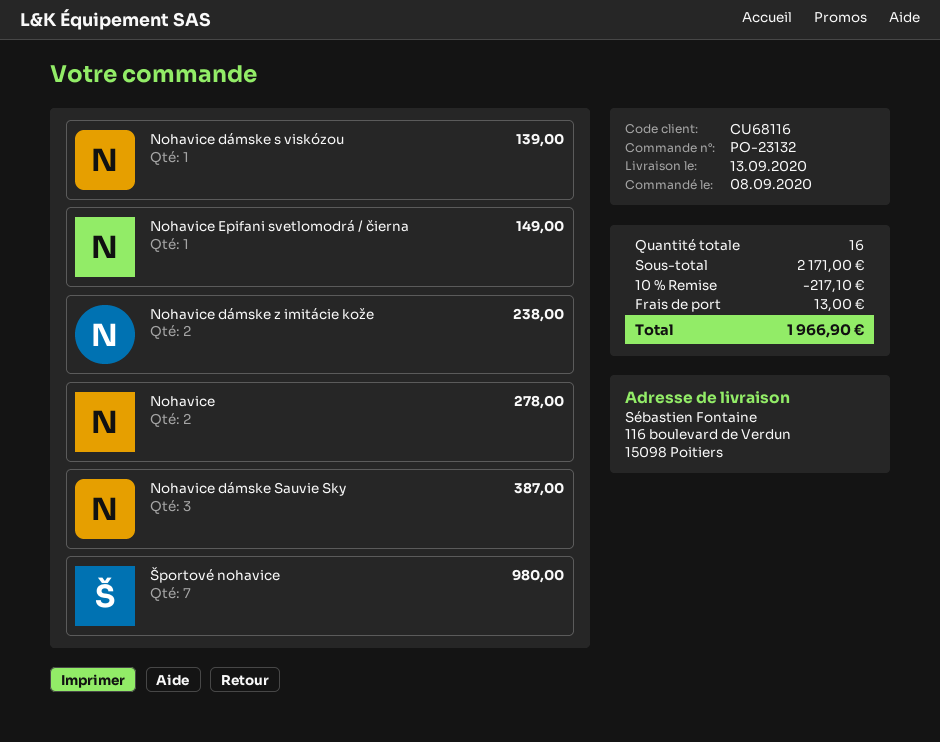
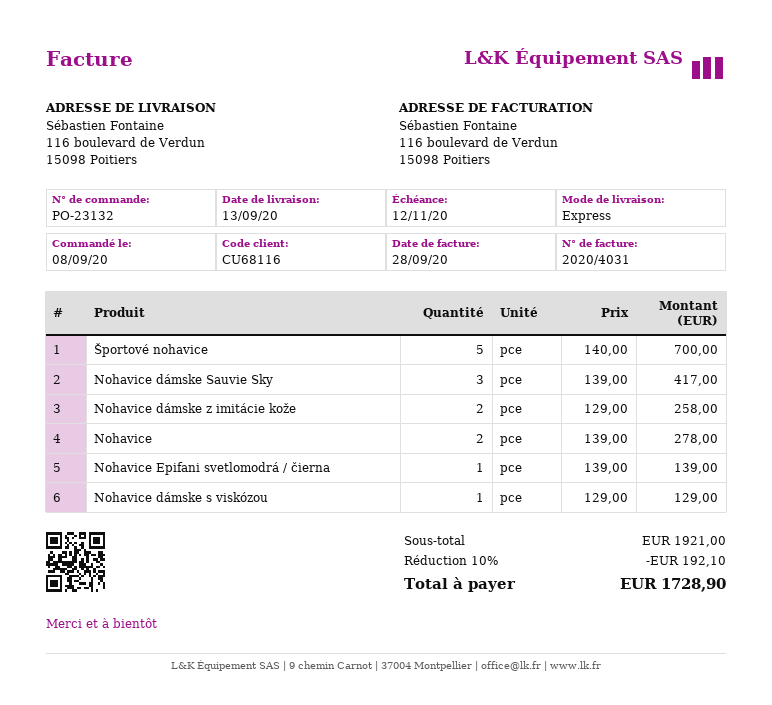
Nohavice dámske s viskózou: 1 for 139.00 -> 1 for 129.00
Nohavice Epifani svetlomodrá / čierna: 1 for 149.00 -> 1 for 139.00
Nohavice dámske z imitácie kože: 2 for 238.00 -> 2 for 258.00
Nohavice dámske Sauvie Sky: 3 for 387.00 -> 3 for 417.00
Športové nohavice: 7 for 980.00 -> 5 for 700.00
subtotal: 2171.00 -> 1921.00
discount: 10% = 217.10 -> 10% = 192.10
shipping: 13.00 -> none
total: 1966.90 -> 1728.90

